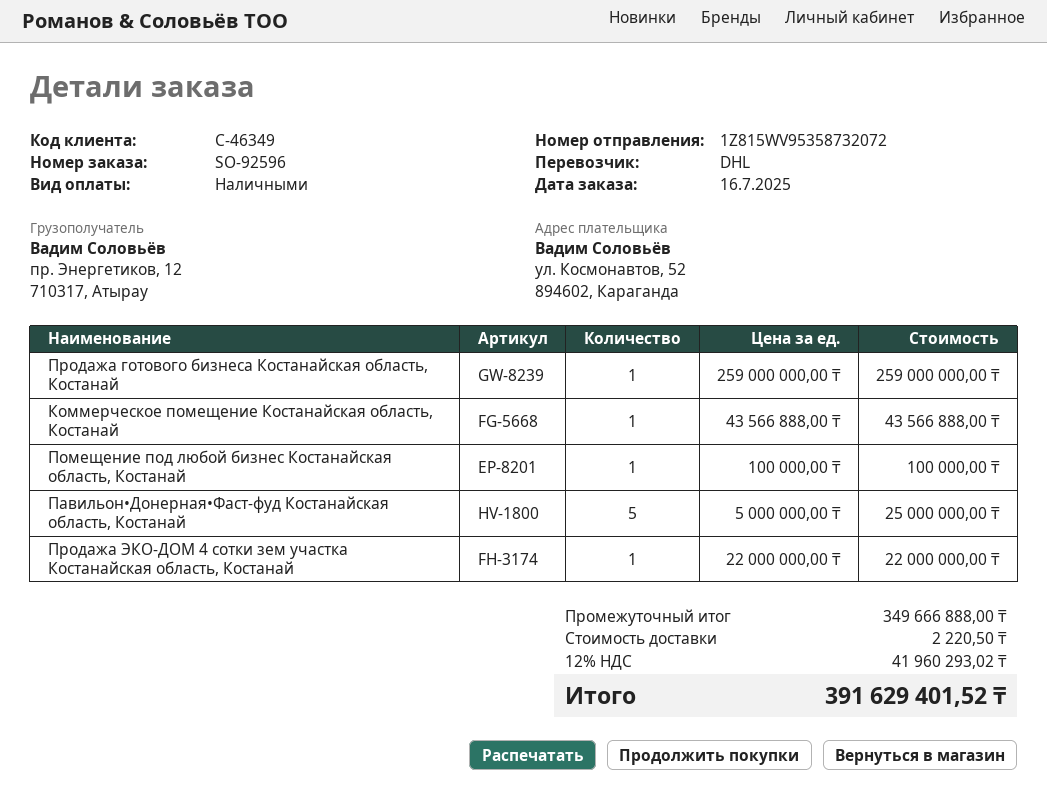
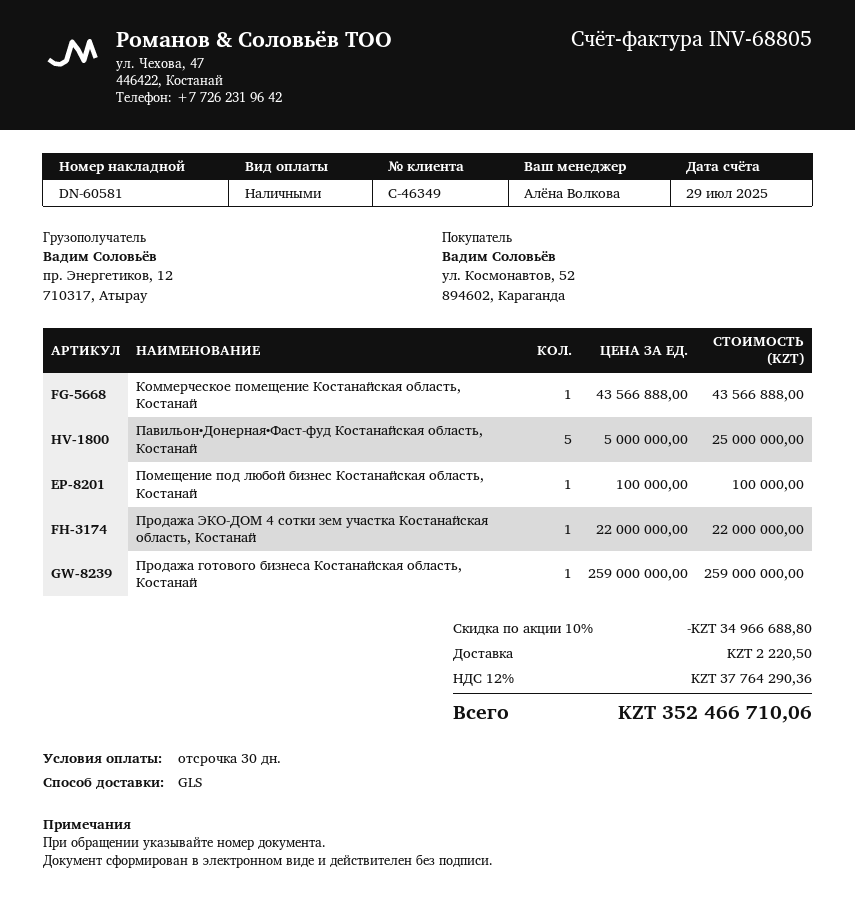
shipping method: DHL -> GLS
discount: none -> 10% = 34966688.80
tax: 12% = 41960293.02 -> 12% = 37764290.36
total: 391629401.52 -> 352466710.06

